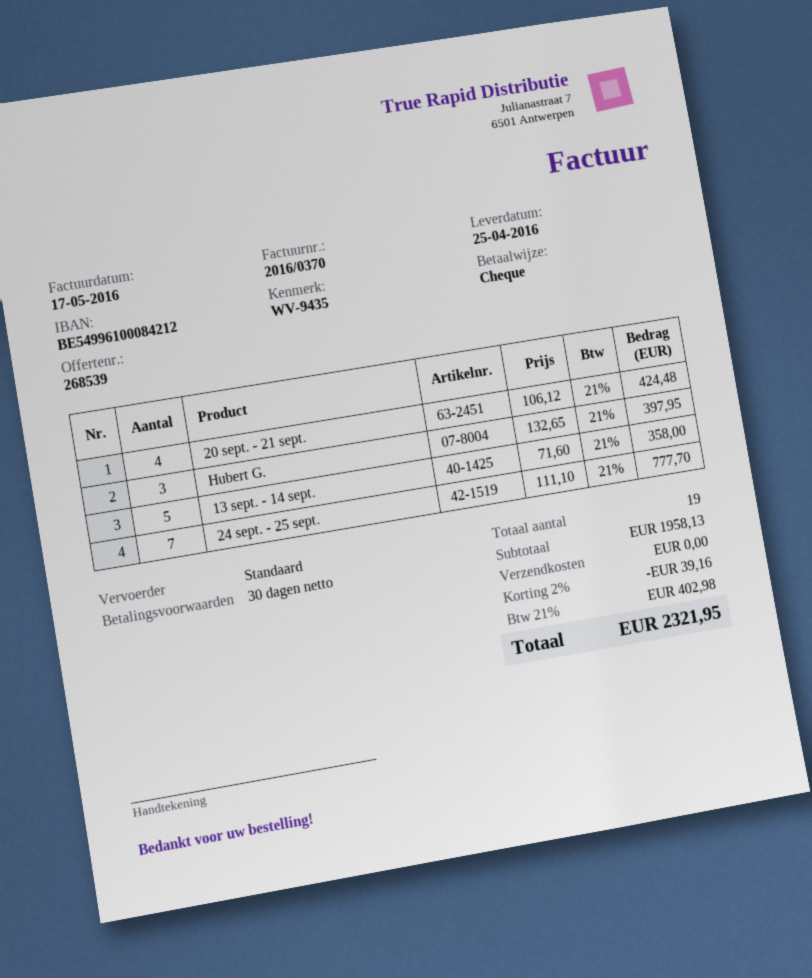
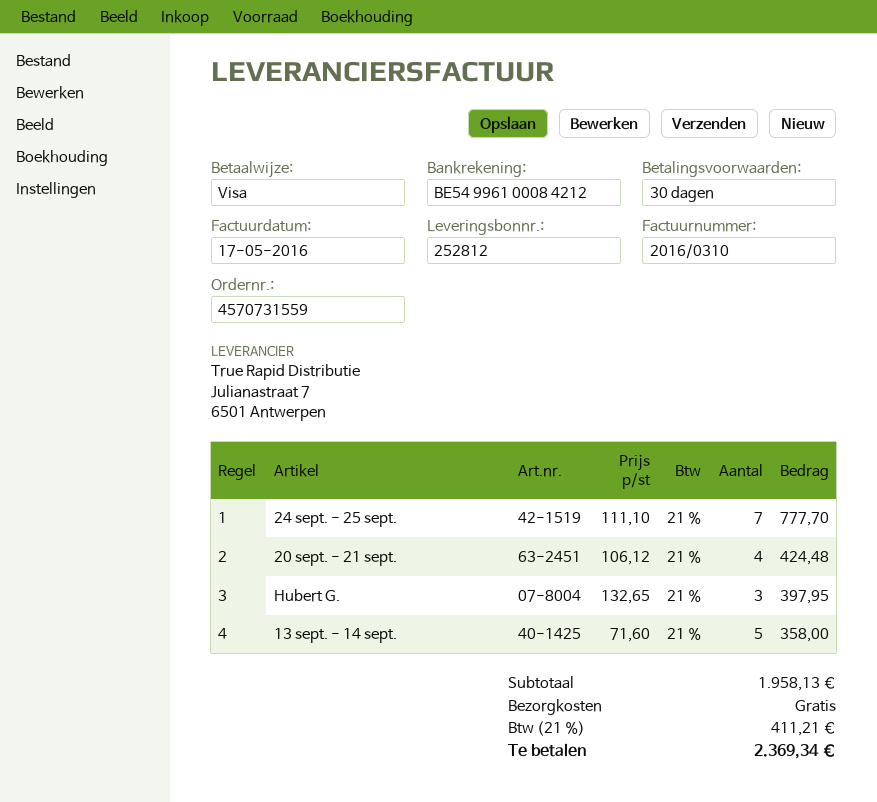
invoice number: 2016/0370 -> 2016/0310
payment method: cheque -> Visa
discount: 2% = 39.16 -> none
tax: 21% = 402.98 -> 21% = 411.21
total: 2321.95 -> 2369.34

